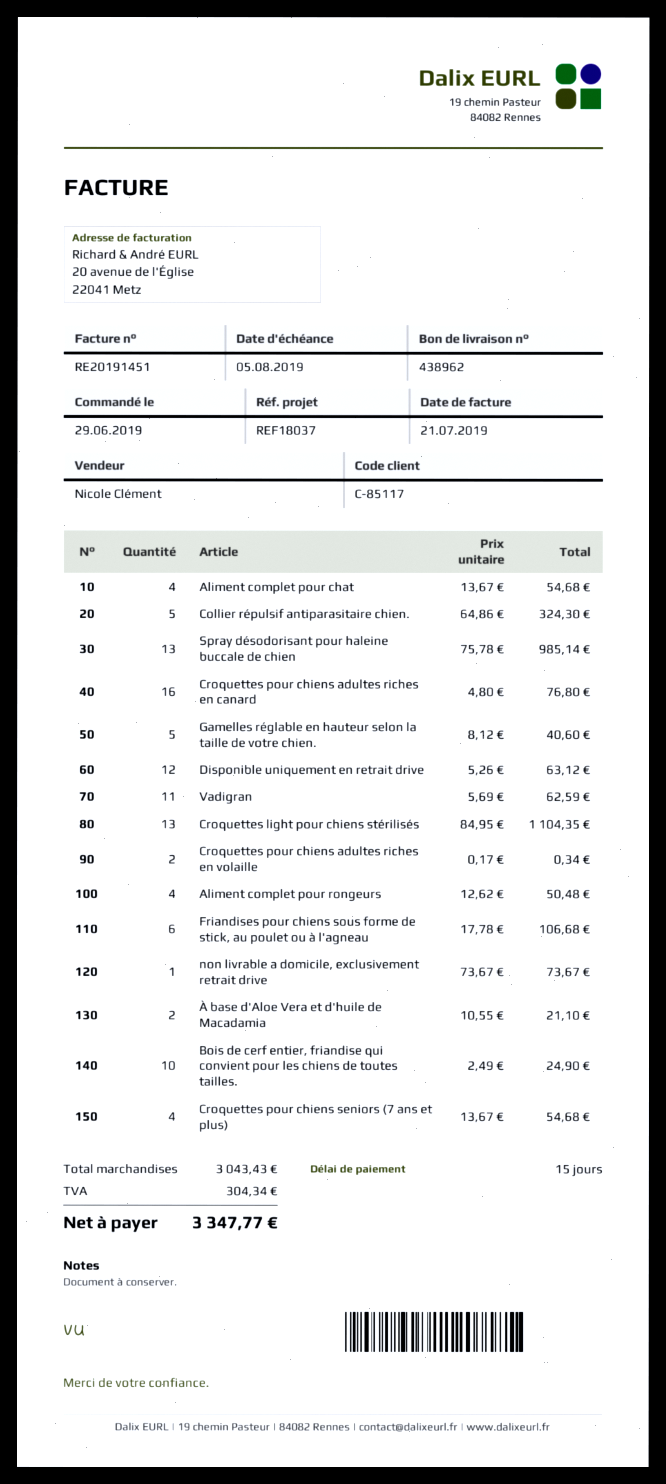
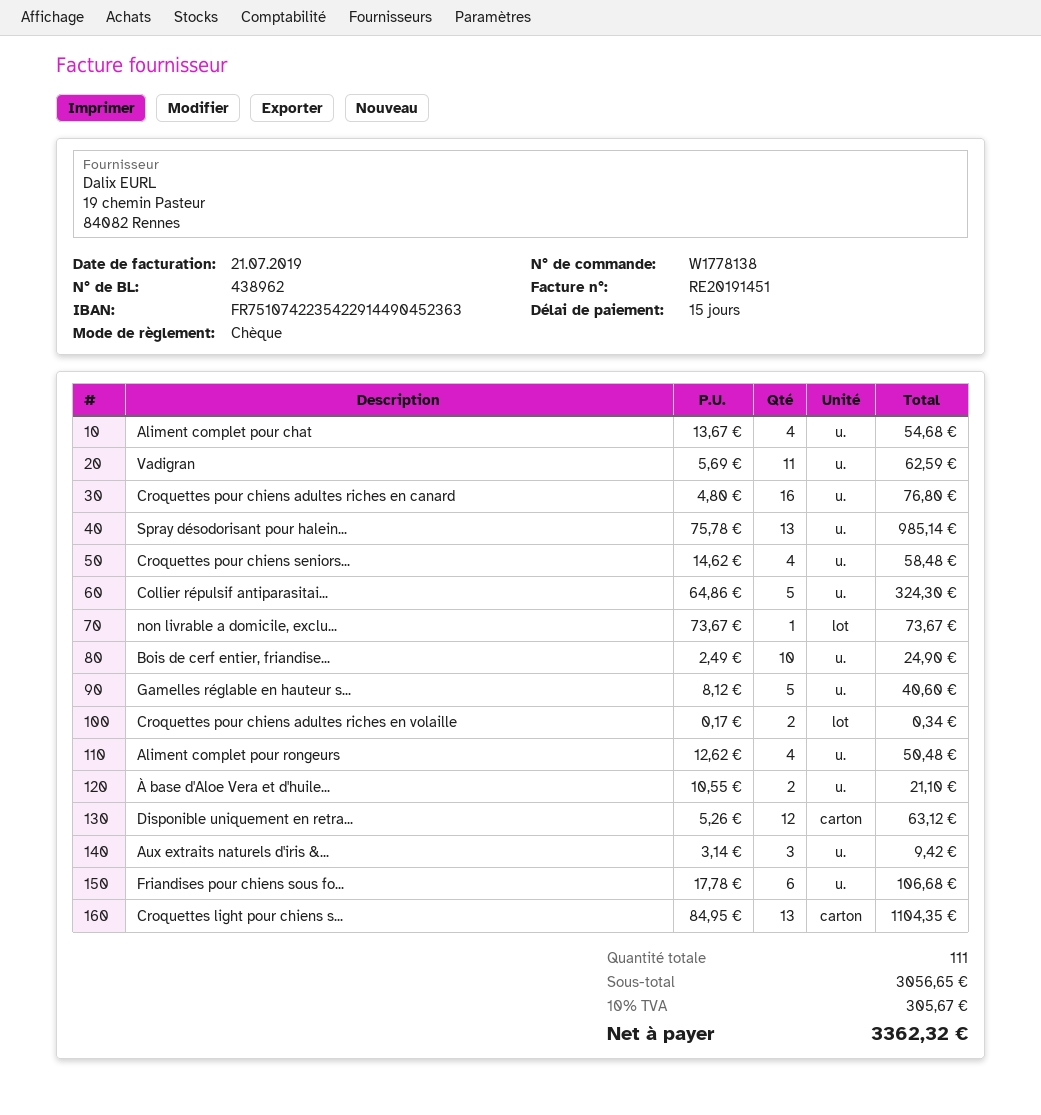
Croquettes pour chiens seniors (7 ans et plus): 4 x 13.67 = 54.68 -> 4 x 14.62 = 58.48
Aux extraits naturels d'iris &...: none -> 3 x 3.14 = 9.42
subtotal: 3043.43 -> 3056.65
tax: 304.34 -> 305.67
total: 3347.77 -> 3362.32

